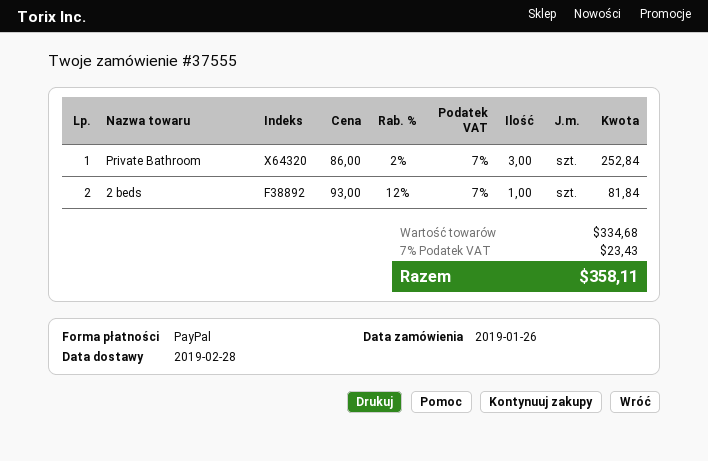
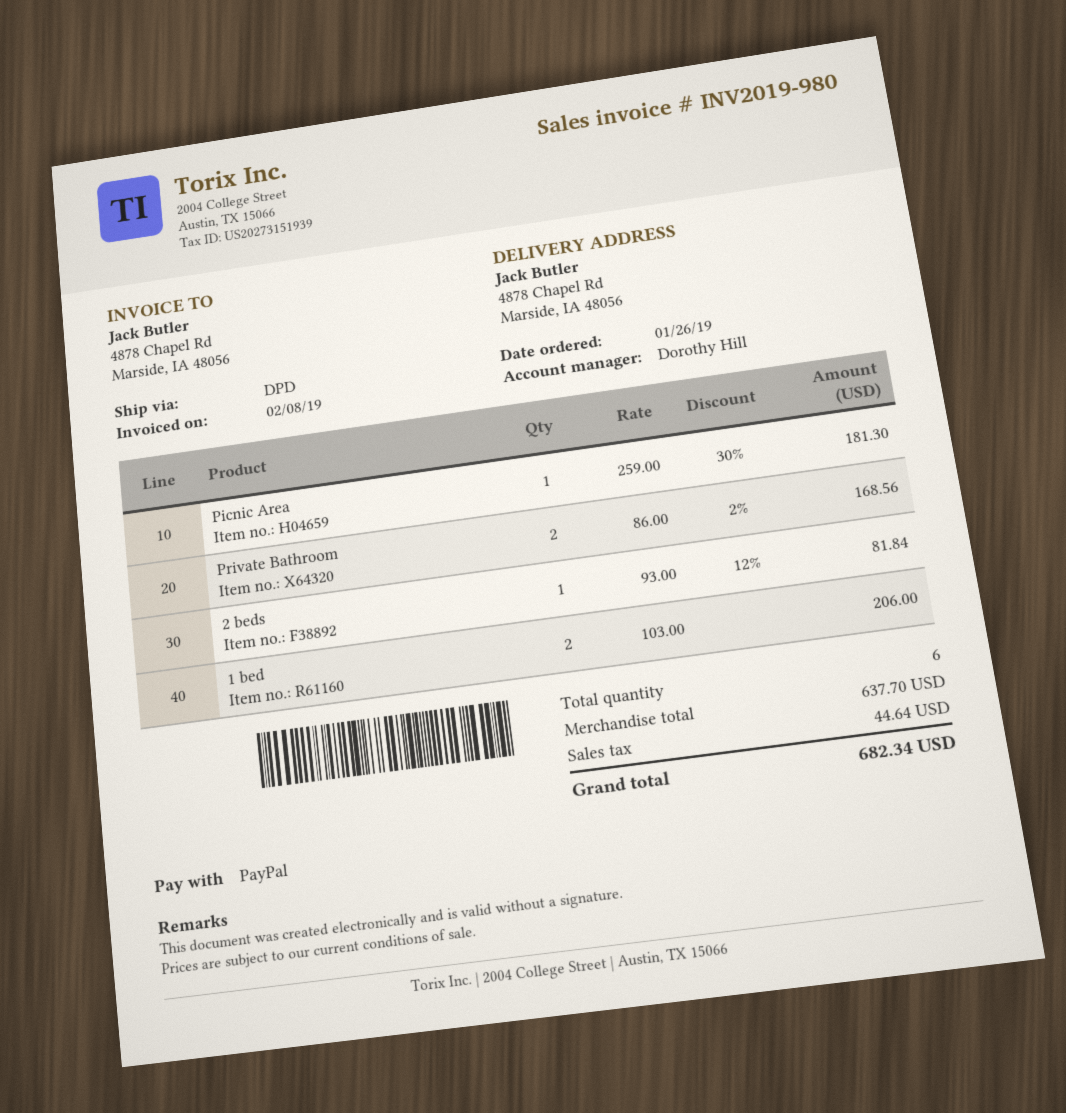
Private Bathroom: 3 x 86.00 - 2% = 252.84 -> 2 x 86.00 - 2% = 168.56
Picnic Area: none -> 1 x 259.00 - 30% = 181.30
1 bed: none -> 2 x 103.00 = 206.00
subtotal: 334.68 -> 637.70
tax: 23.43 -> 44.64
total: 358.11 -> 682.34

